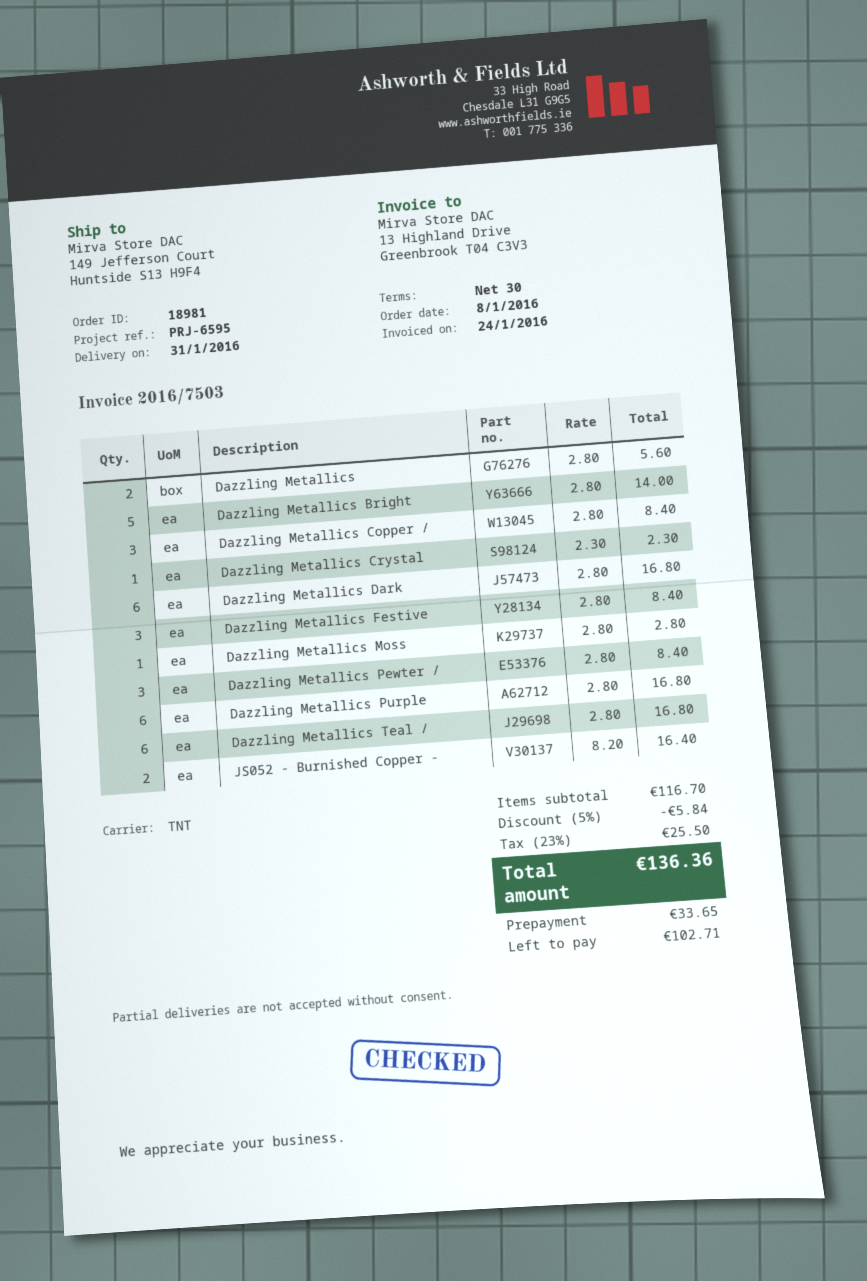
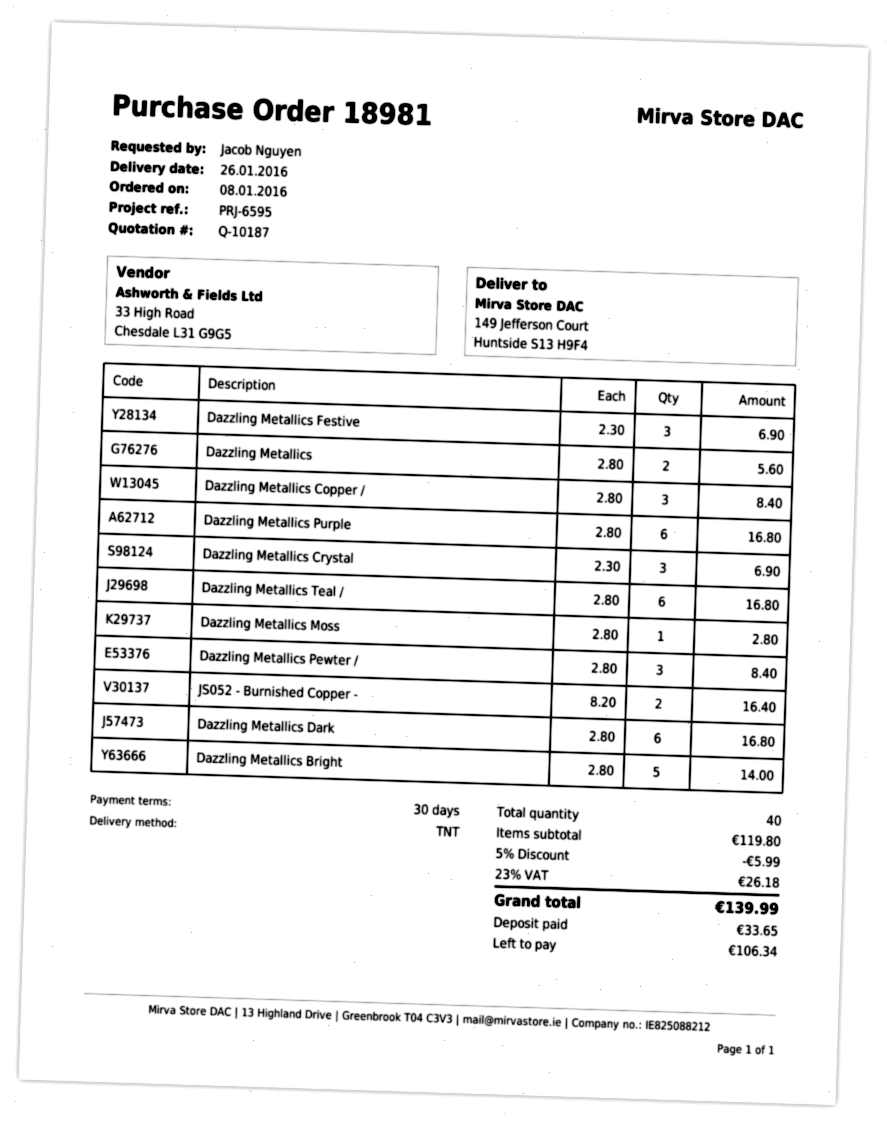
delivery date: 2016-01-31 -> 2016-01-26
Dazzling Metallics Crystal: 1 x 2.30 = 2.30 -> 3 x 2.30 = 6.90
Dazzling Metallics Festive: 3 x 2.80 = 8.40 -> 3 x 2.30 = 6.90
subtotal: 116.70 -> 119.80
discount: 5% = 5.84 -> 5% = 5.99
tax: 23% = 25.50 -> 23% = 26.18
total: 136.36 -> 139.99
balance: 102.71 -> 106.34

